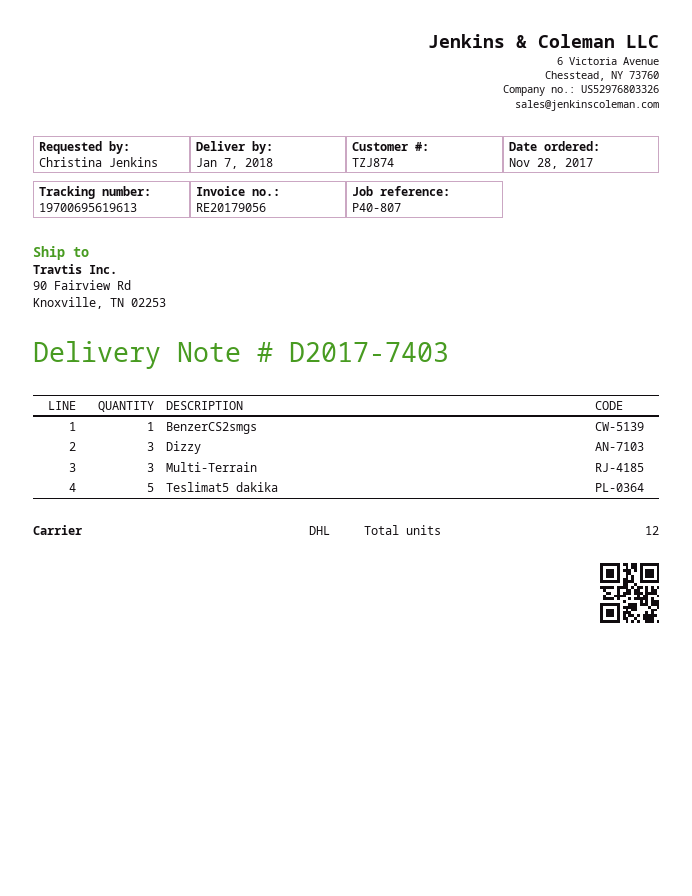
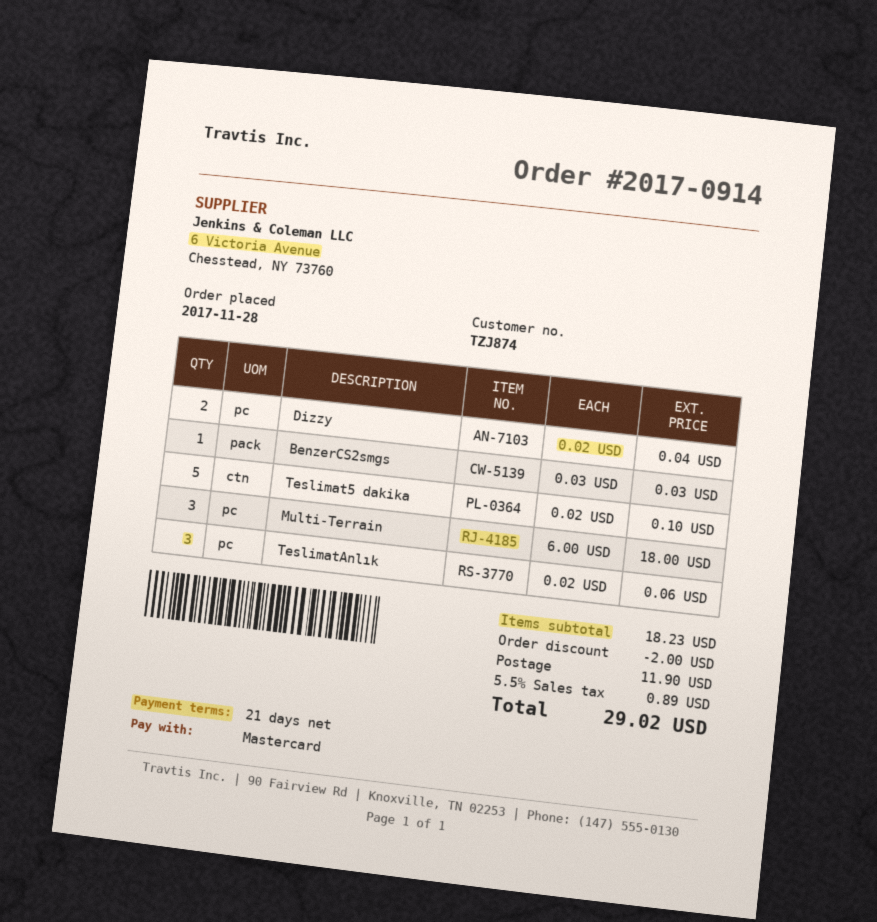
Dizzy: 3 -> 2
TeslimatAnlık: none -> 3

